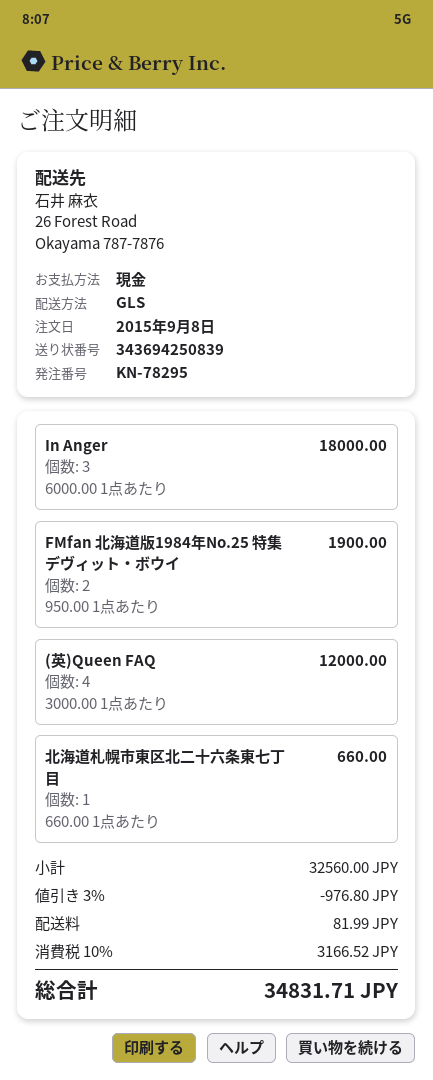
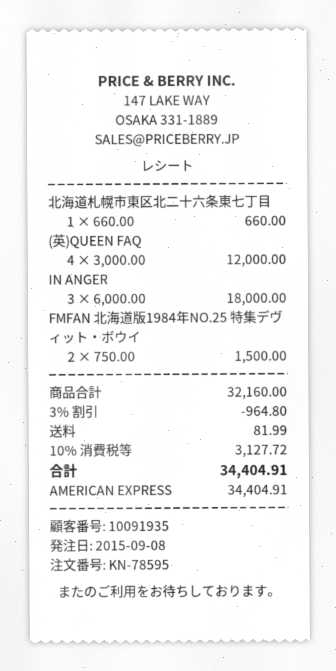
order number: KN-78295 -> KN-78595
payment method: cash -> American Express
FMfan 北海道版1984年No.25 特集デヴィット・ボウイ: 2 x 950.00 = 1900.00 -> 2 x 750.00 = 1500.00
subtotal: 32560.00 -> 32160.00
discount: 3% = 976.80 -> 3% = 964.80
tax: 10% = 3166.52 -> 10% = 3127.72
total: 34831.71 -> 34404.91

